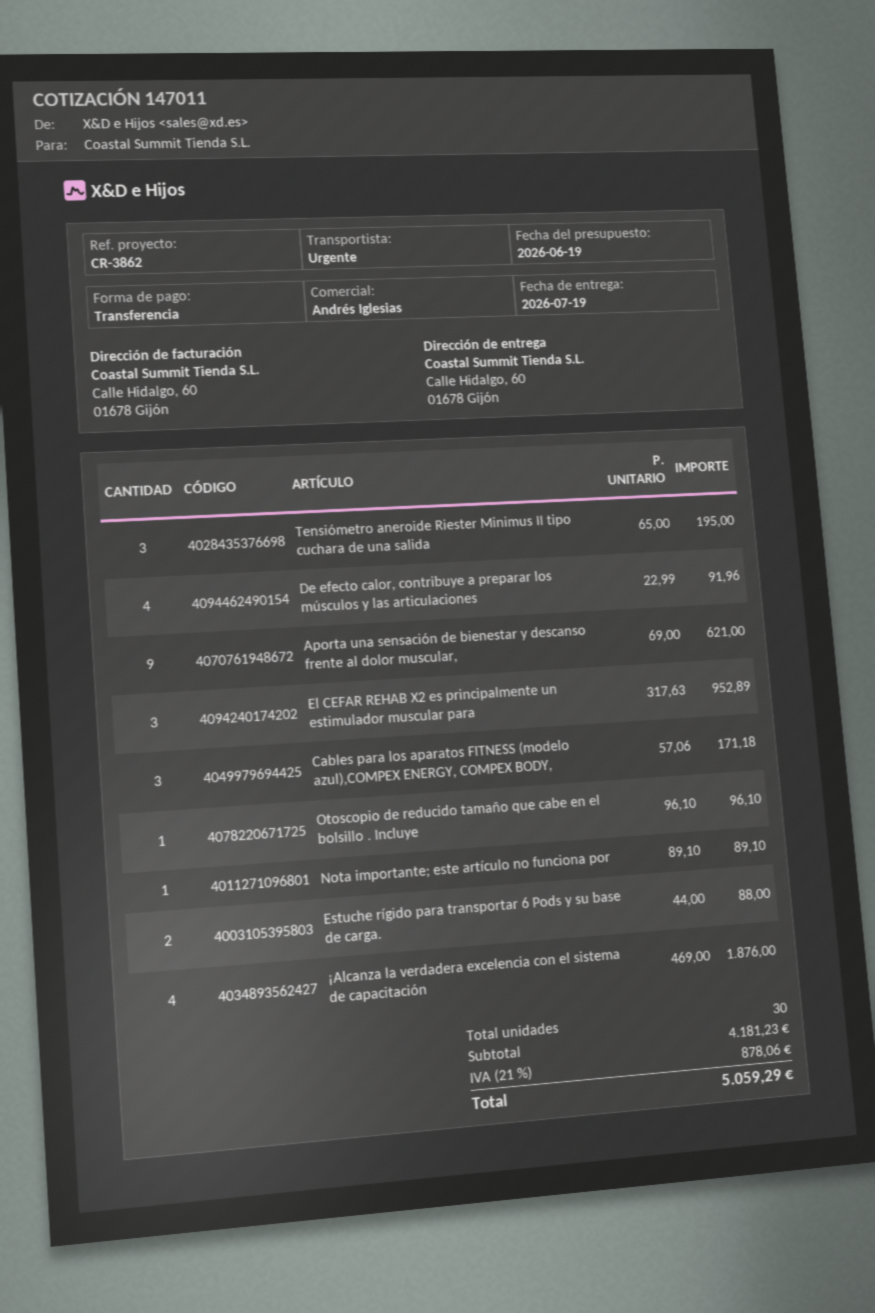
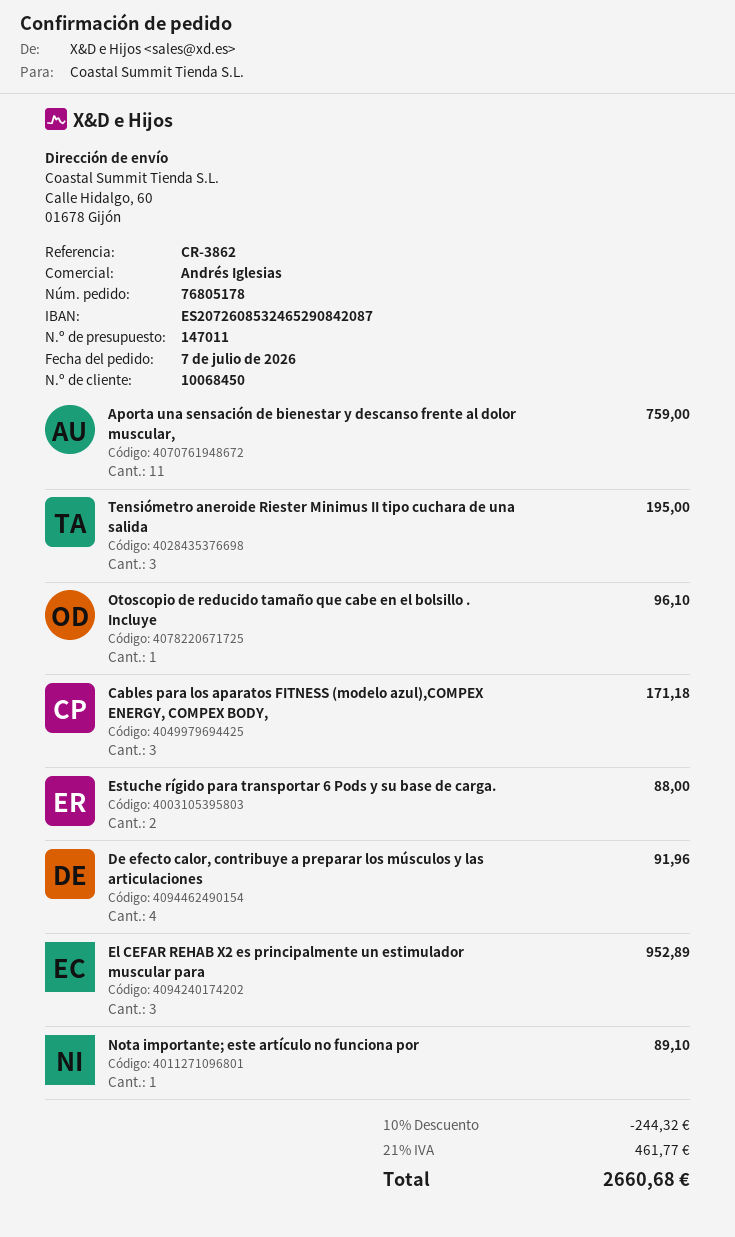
Aporta una sensación de bienestar y descanso frente al dolor muscular,: 9 for 621.00 -> 11 for 759.00
¡Alcanza la verdadera excelencia con el sistema de capacitación: 4 for 1876.00 -> none
discount: none -> 10% = 244.32
tax: 21% = 878.06 -> 21% = 461.77
total: 5059.29 -> 2660.68

